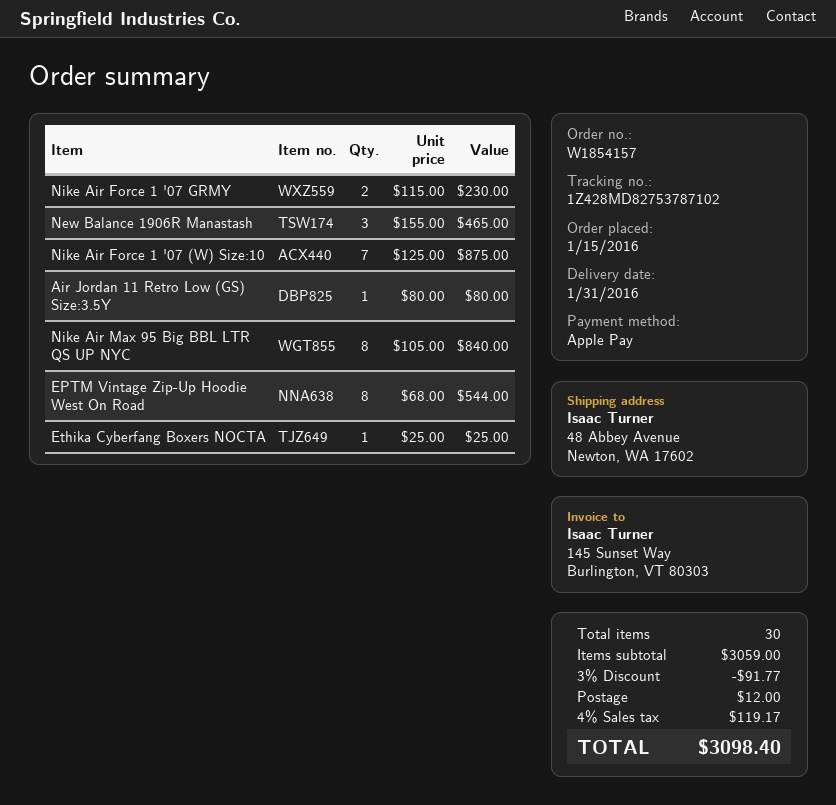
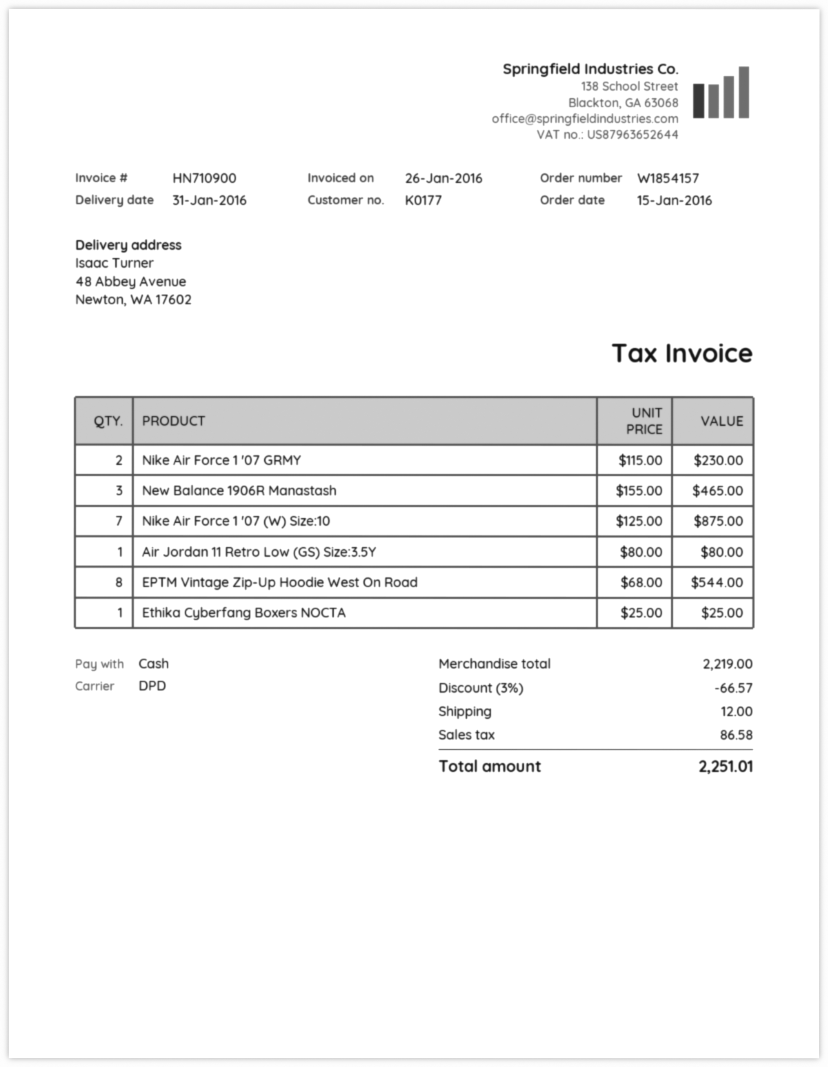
payment method: Apple Pay -> cash
Nike Air Max 95 Big BBL LTR QS UP NYC: 8 x 105.00 = 840.00 -> none
subtotal: 3059.00 -> 2219.00
discount: 3% = 91.77 -> 3% = 66.57
tax: 119.17 -> 86.58
total: 3098.40 -> 2251.01

